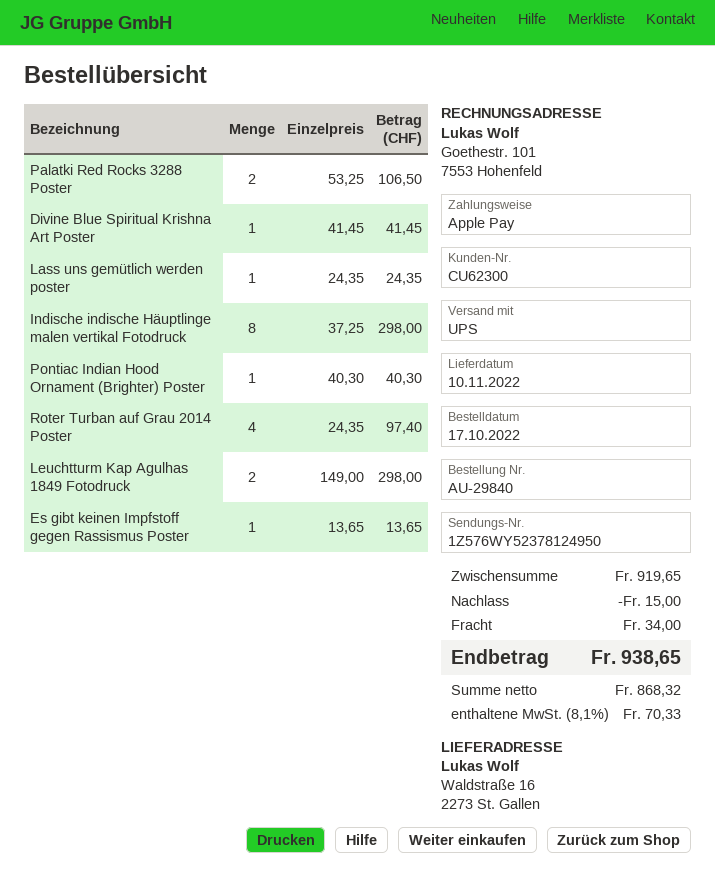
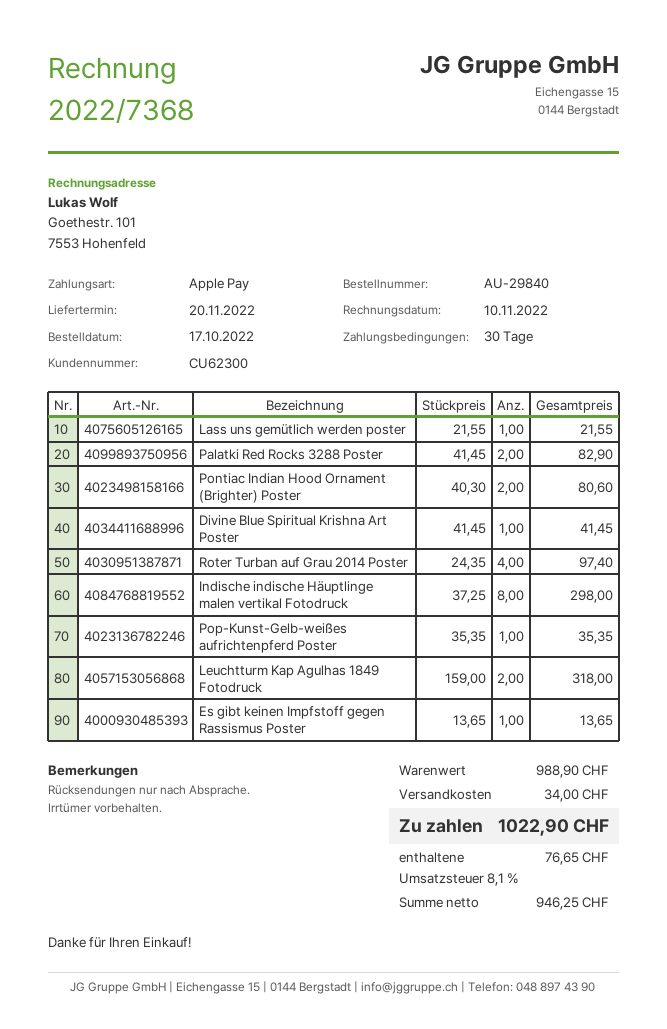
delivery date: 2022-11-10 -> 2022-11-20
Palatki Red Rocks 3288 Poster: 2 x 53.25 = 106.50 -> 2 x 41.45 = 82.90
Lass uns gemütlich werden poster: 1 x 24.35 = 24.35 -> 1 x 21.55 = 21.55
Pontiac Indian Hood Ornament (Brighter) Poster: 1 x 40.30 = 40.30 -> 2 x 40.30 = 80.60
Leuchtturm Kap Agulhas 1849 Fotodruck: 2 x 149.00 = 298.00 -> 2 x 159.00 = 318.00
Pop-Kunst-Gelb-weißes aufrichtenpferd Poster: none -> 1 x 35.35 = 35.35
subtotal: 919.65 -> 988.90
discount: 15.00 -> none
net: 868.32 -> 946.25
tax: 8.1% = 70.33 -> 8.1% = 76.65
total: 938.65 -> 1022.90

